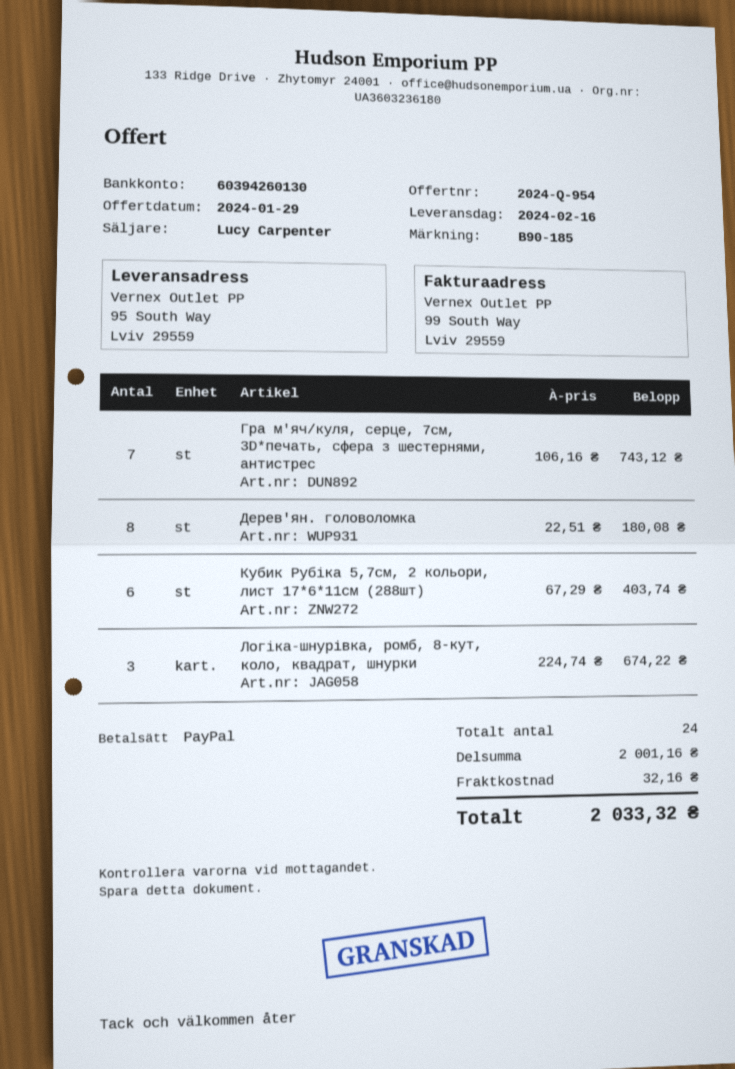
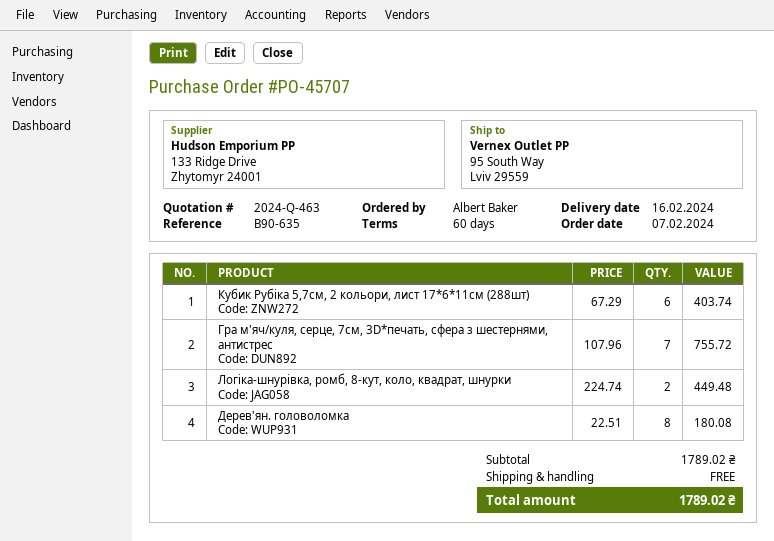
quote number: 2024-Q-954 -> 2024-Q-463
reference: B90-185 -> B90-635
Гра м'яч/куля, серце, 7см, 3D*печать, сфера з шестернями, антистрес: 7 x 106.16 = 743.12 -> 7 x 107.96 = 755.72
Логіка-шнурівка, ромб, 8-кут, коло, квадрат, шнурки: 3 x 224.74 = 674.22 -> 2 x 224.74 = 449.48
subtotal: 2001.16 -> 1789.02
shipping: 32.16 -> 0.00
total: 2033.32 -> 1789.02

